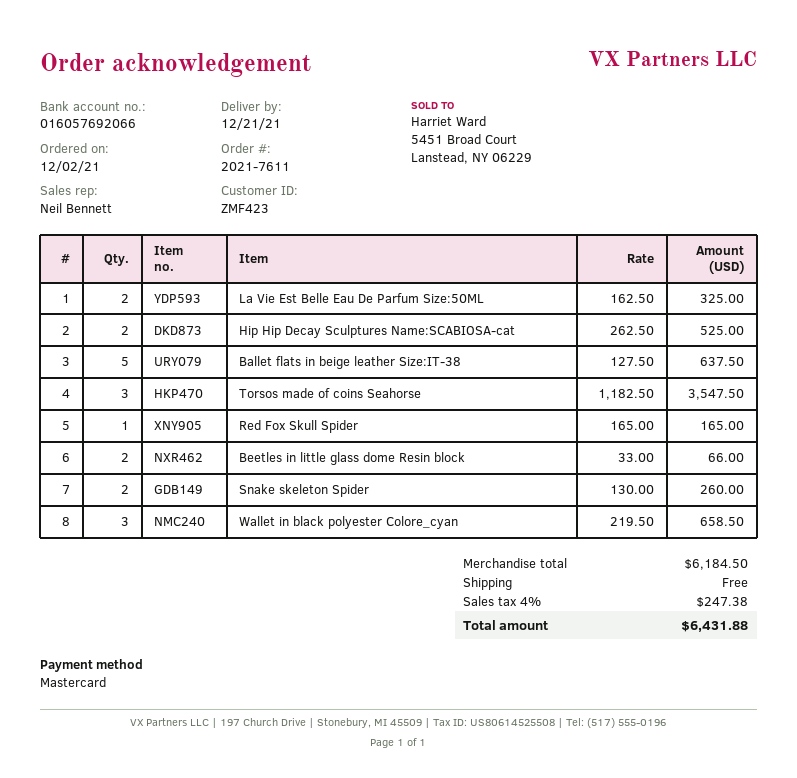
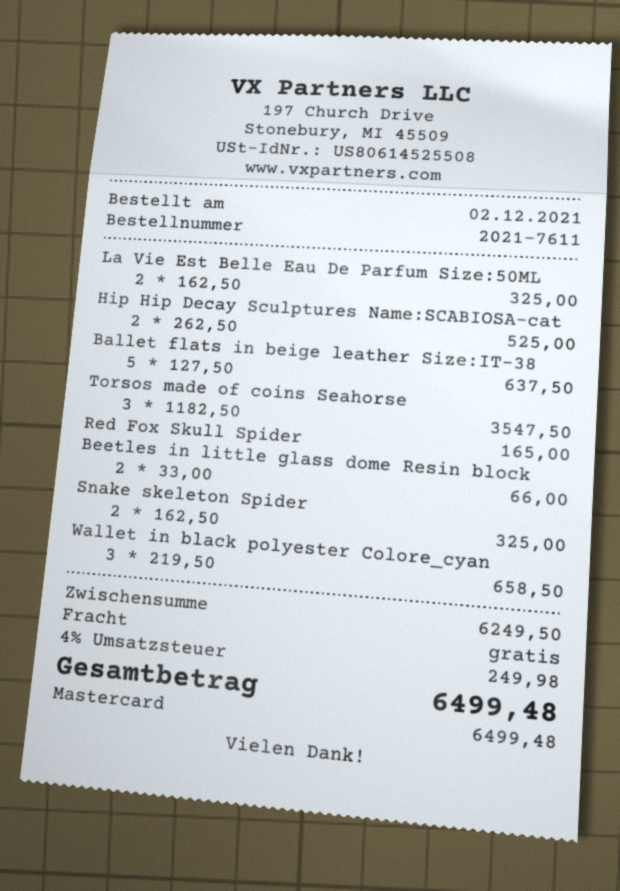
Snake skeleton Spider: 2 x 130.00 = 260.00 -> 2 x 162.50 = 325.00
subtotal: 6184.50 -> 6249.50
tax: 4% = 247.38 -> 4% = 249.98
total: 6431.88 -> 6499.48

